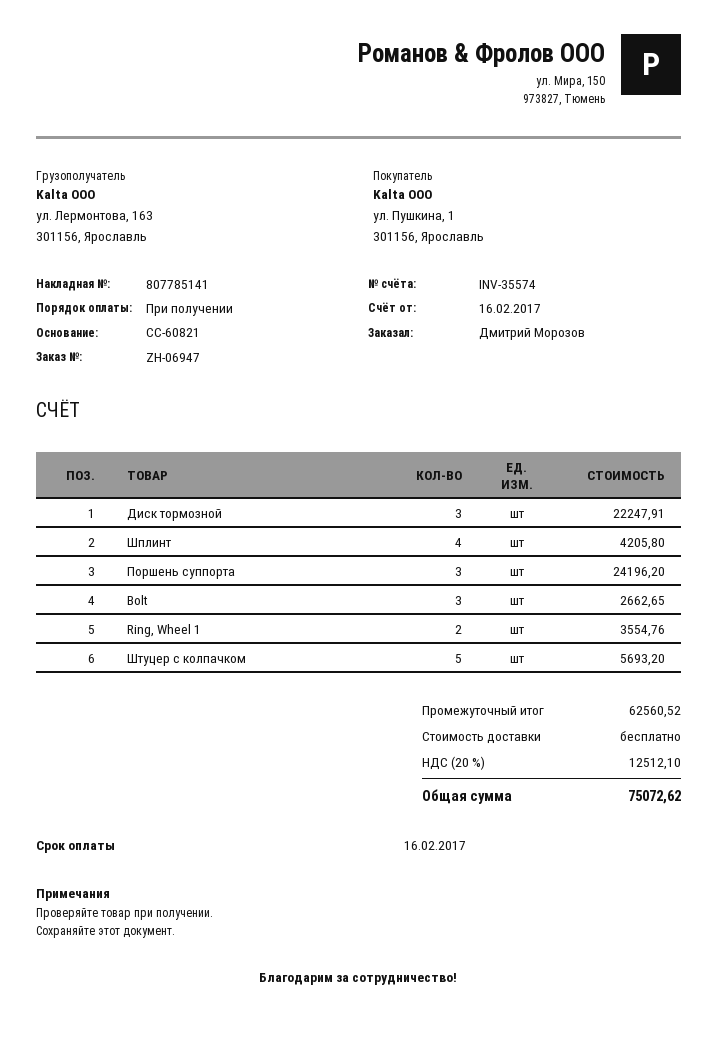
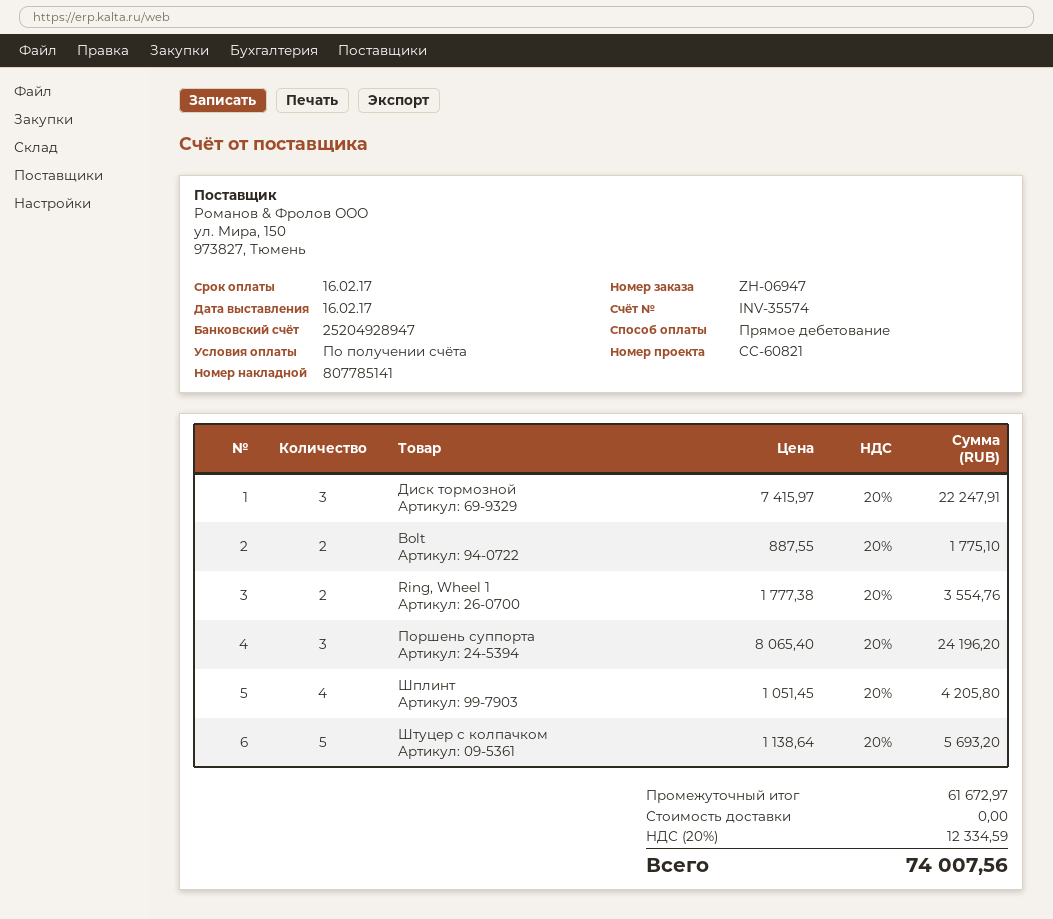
Bolt: 3 for 2662.65 -> 2 for 1775.10
subtotal: 62560.52 -> 61672.97
tax: 20% = 12512.10 -> 20% = 12334.59
total: 75072.62 -> 74007.56

